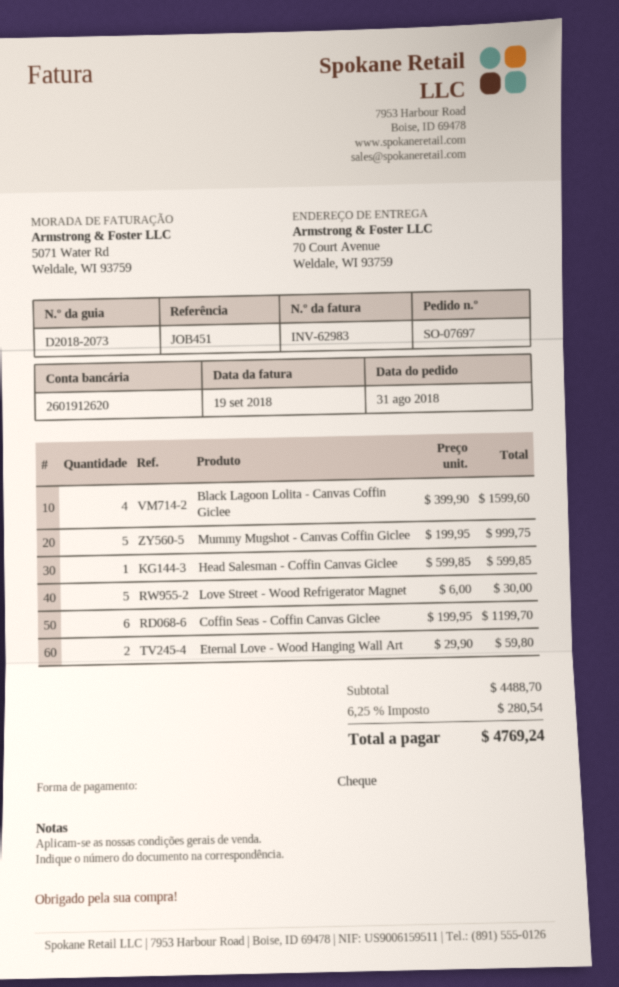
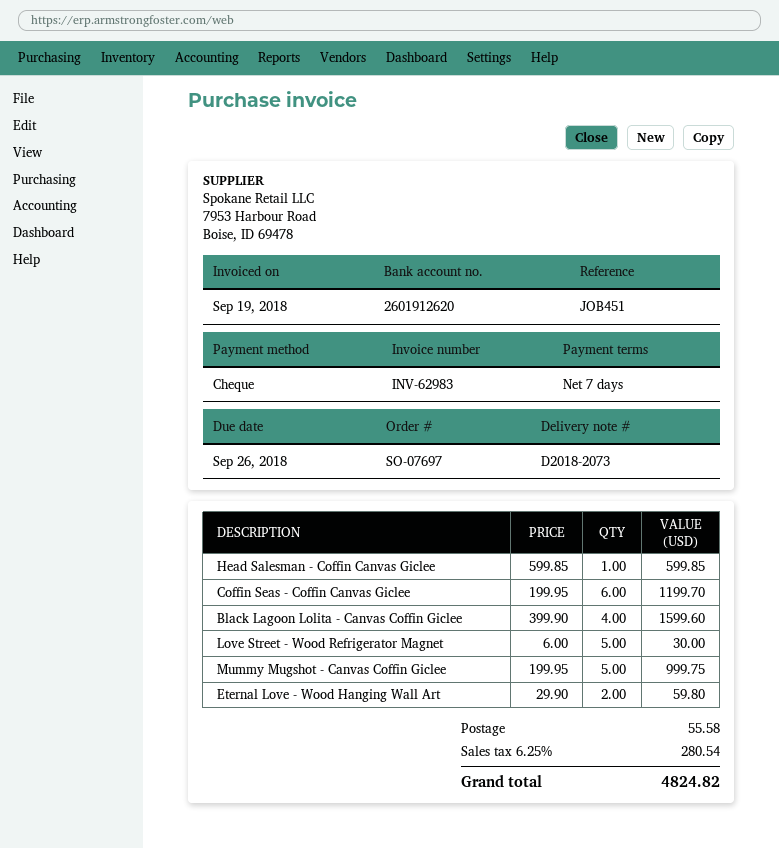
shipping: none -> 55.58
total: 4769.24 -> 4824.82

